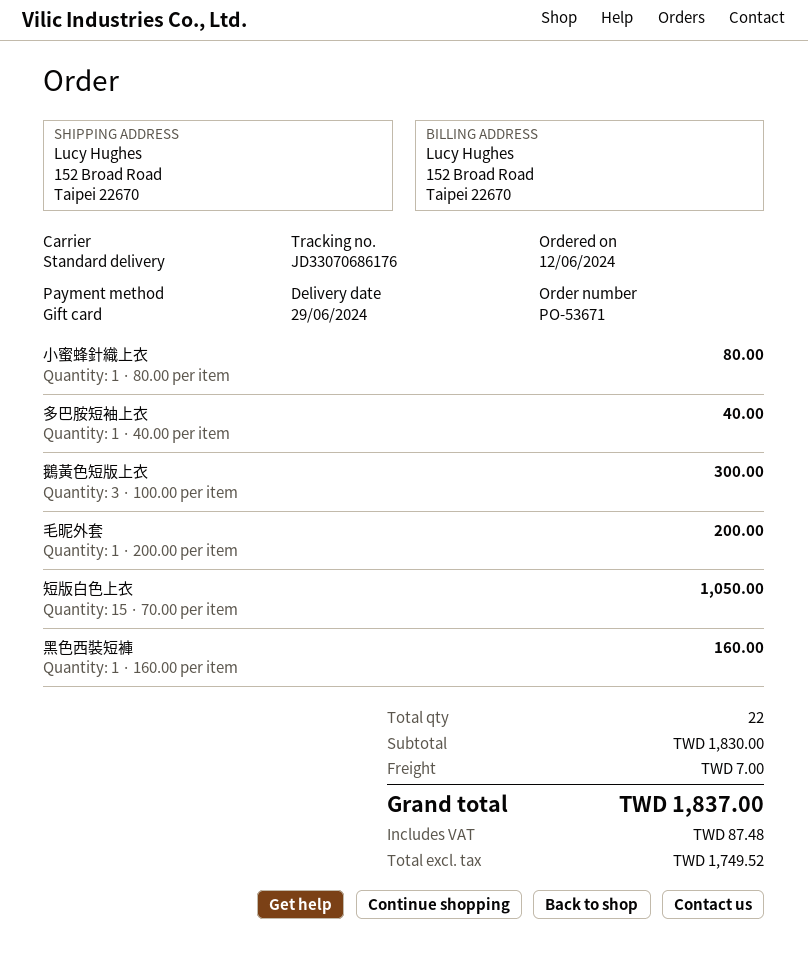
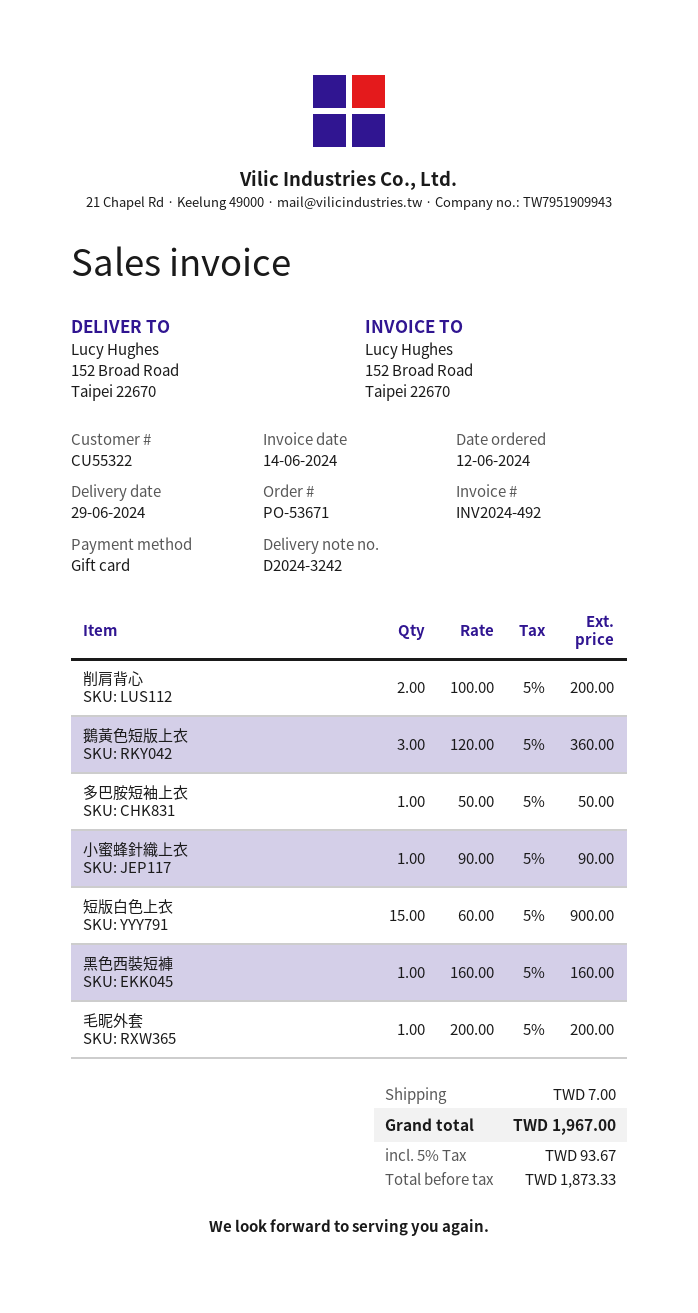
小蜜蜂針織上衣: 1 x 80.00 = 80.00 -> 1 x 90.00 = 90.00
多巴胺短袖上衣: 1 x 40.00 = 40.00 -> 1 x 50.00 = 50.00
鵝黃色短版上衣: 3 x 100.00 = 300.00 -> 3 x 120.00 = 360.00
短版白色上衣: 15 x 70.00 = 1050.00 -> 15 x 60.00 = 900.00
削肩背心: none -> 2 x 100.00 = 200.00
net: 1749.52 -> 1873.33
tax: 87.48 -> 93.67
total: 1837.00 -> 1967.00

